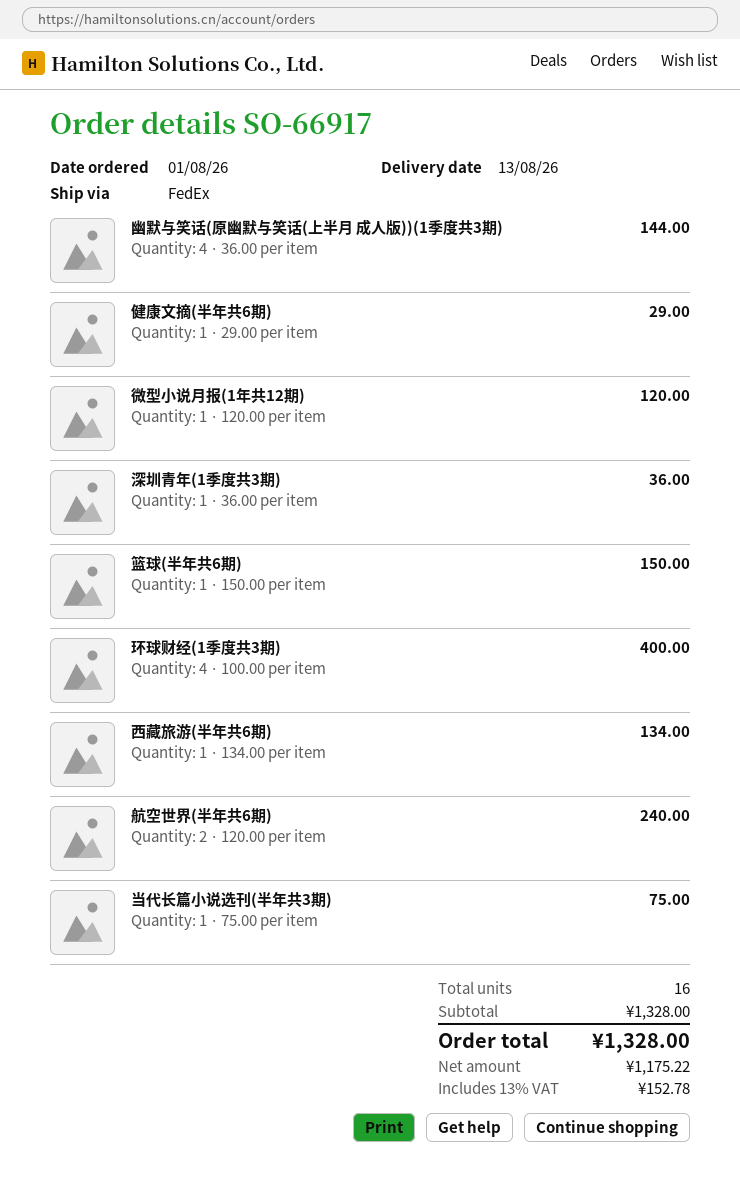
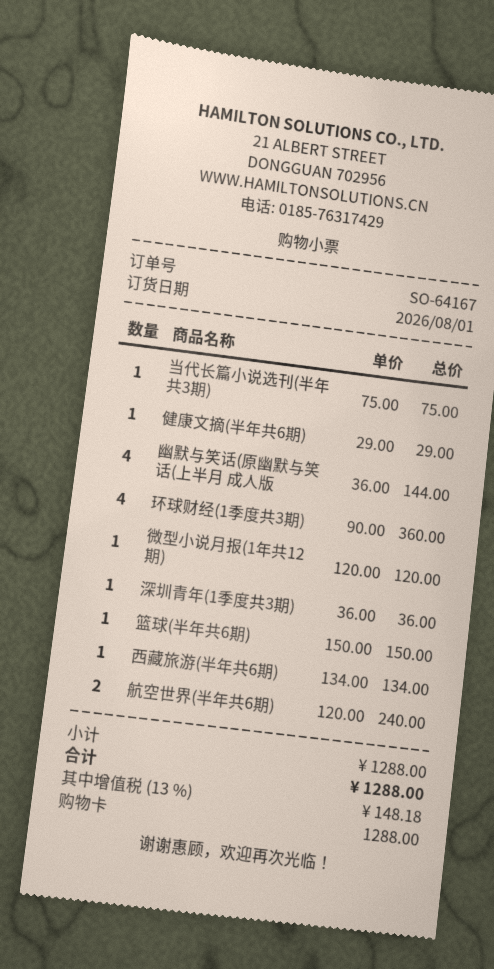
order number: SO-66917 -> SO-64167
环球财经(1季度共3期): 4 x 100.00 = 400.00 -> 4 x 90.00 = 360.00
subtotal: 1328.00 -> 1288.00
tax: 13% = 152.78 -> 13% = 148.18
total: 1328.00 -> 1288.00

